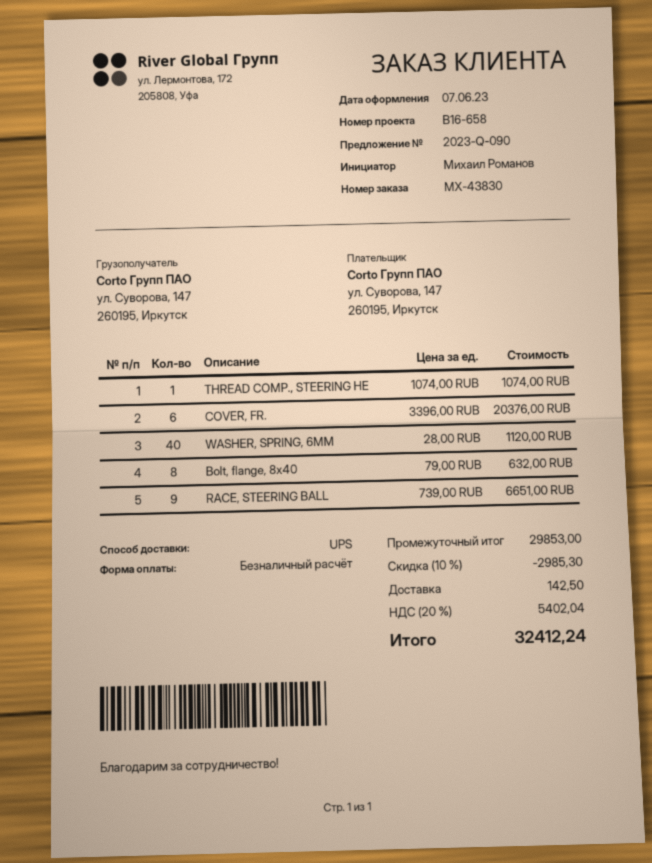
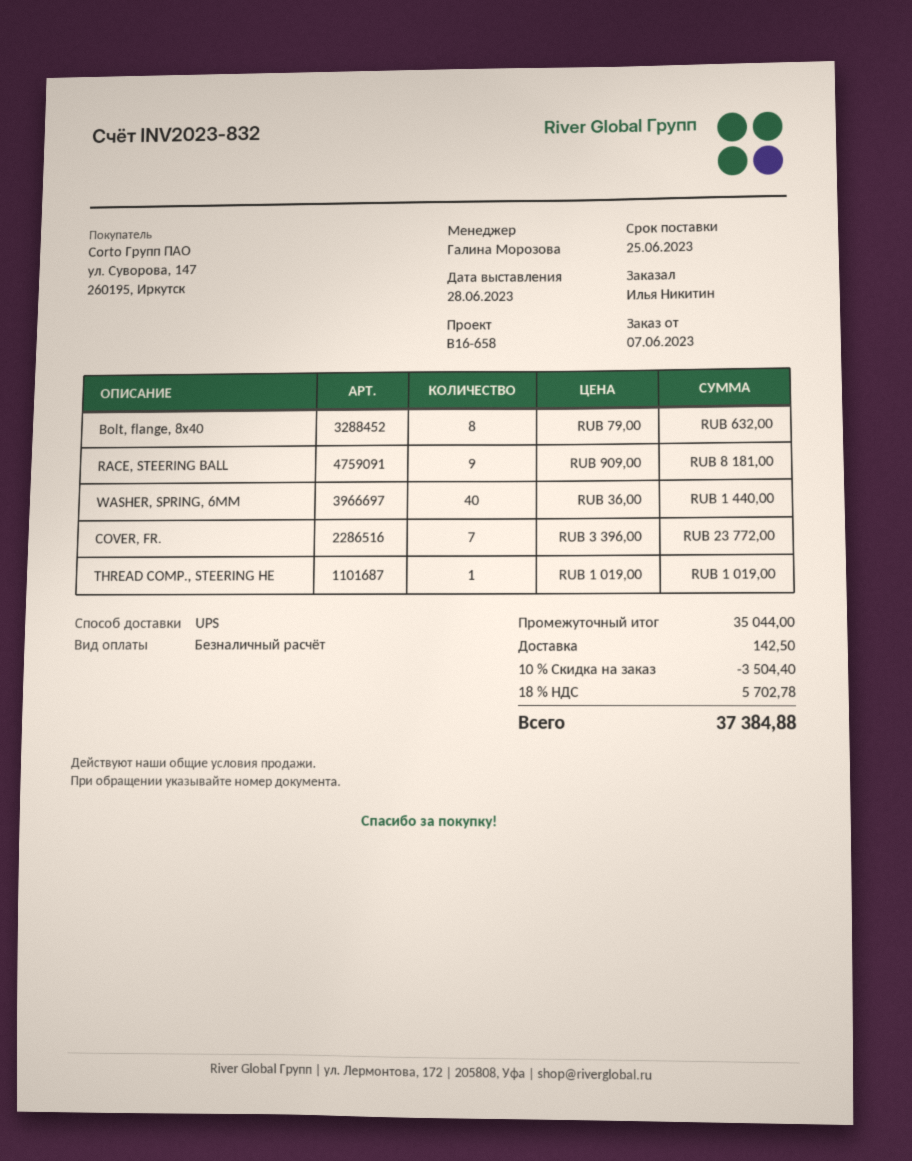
ordered by: Михаил Романов -> Илья Никитин
THREAD COMP., STEERING HE: 1 x 1074.00 = 1074.00 -> 1 x 1019.00 = 1019.00
COVER, FR.: 6 x 3396.00 = 20376.00 -> 7 x 3396.00 = 23772.00
WASHER, SPRING, 6MM: 40 x 28.00 = 1120.00 -> 40 x 36.00 = 1440.00
RACE, STEERING BALL: 9 x 739.00 = 6651.00 -> 9 x 909.00 = 8181.00
subtotal: 29853.00 -> 35044.00
discount: 10% = 2985.30 -> 10% = 3504.40
tax: 20% = 5402.04 -> 18% = 5702.78
total: 32412.24 -> 37384.88

